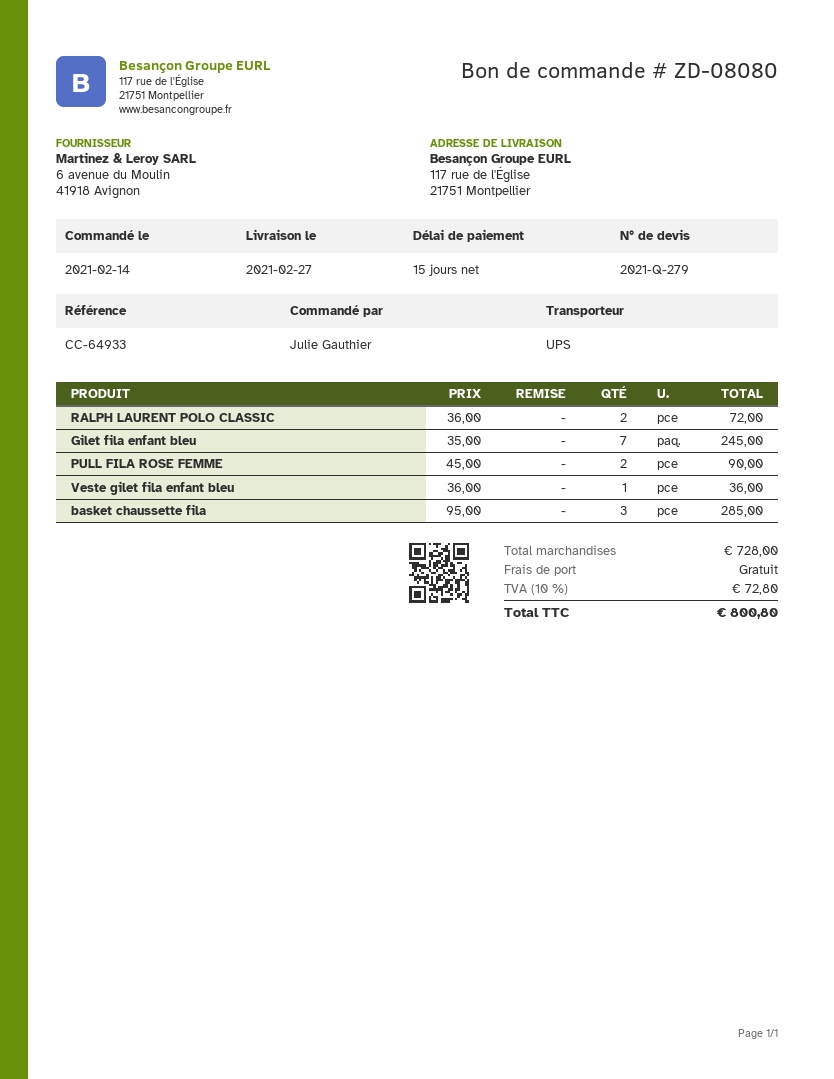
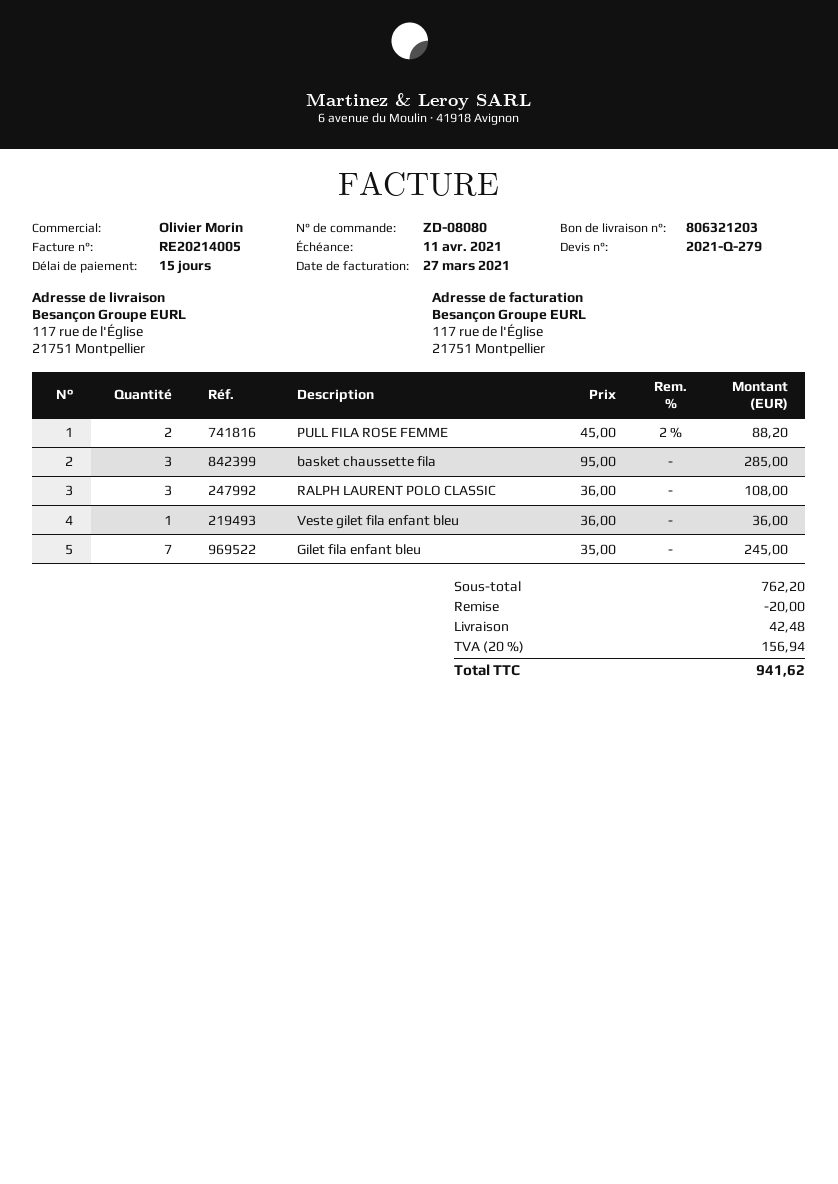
RALPH LAURENT POLO CLASSIC: 2 x 36.00 = 72.00 -> 3 x 36.00 = 108.00
PULL FILA ROSE FEMME: 2 x 45.00 = 90.00 -> 2 x 45.00 - 2% = 88.20
subtotal: 728.00 -> 762.20
discount: none -> 20.00
shipping: 0.00 -> 42.48
tax: 10% = 72.80 -> 20% = 156.94
total: 800.80 -> 941.62

